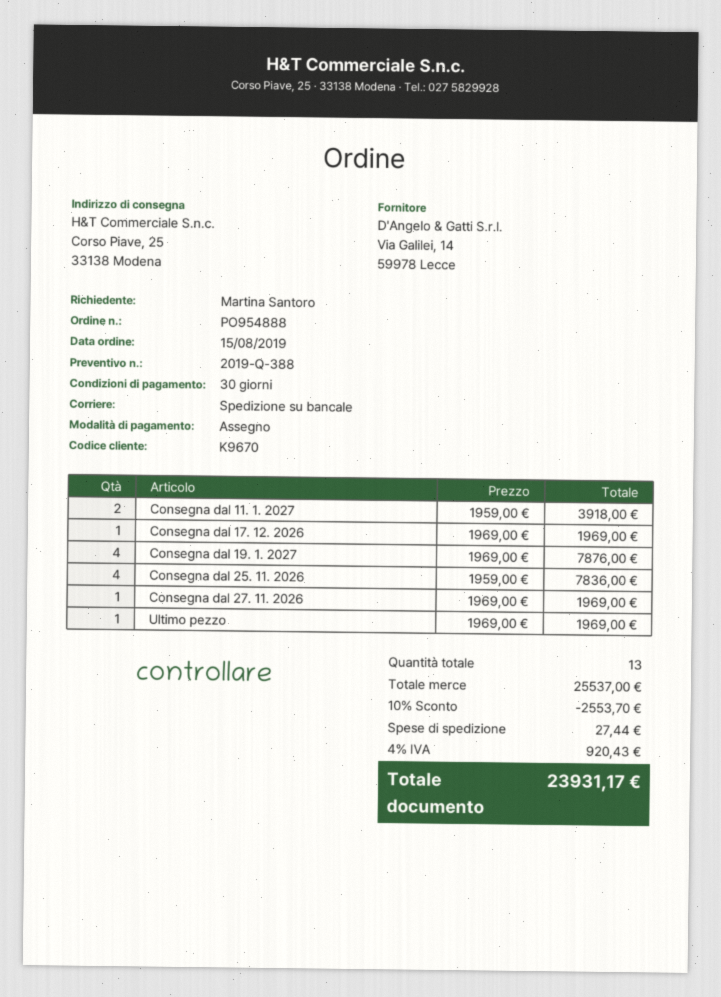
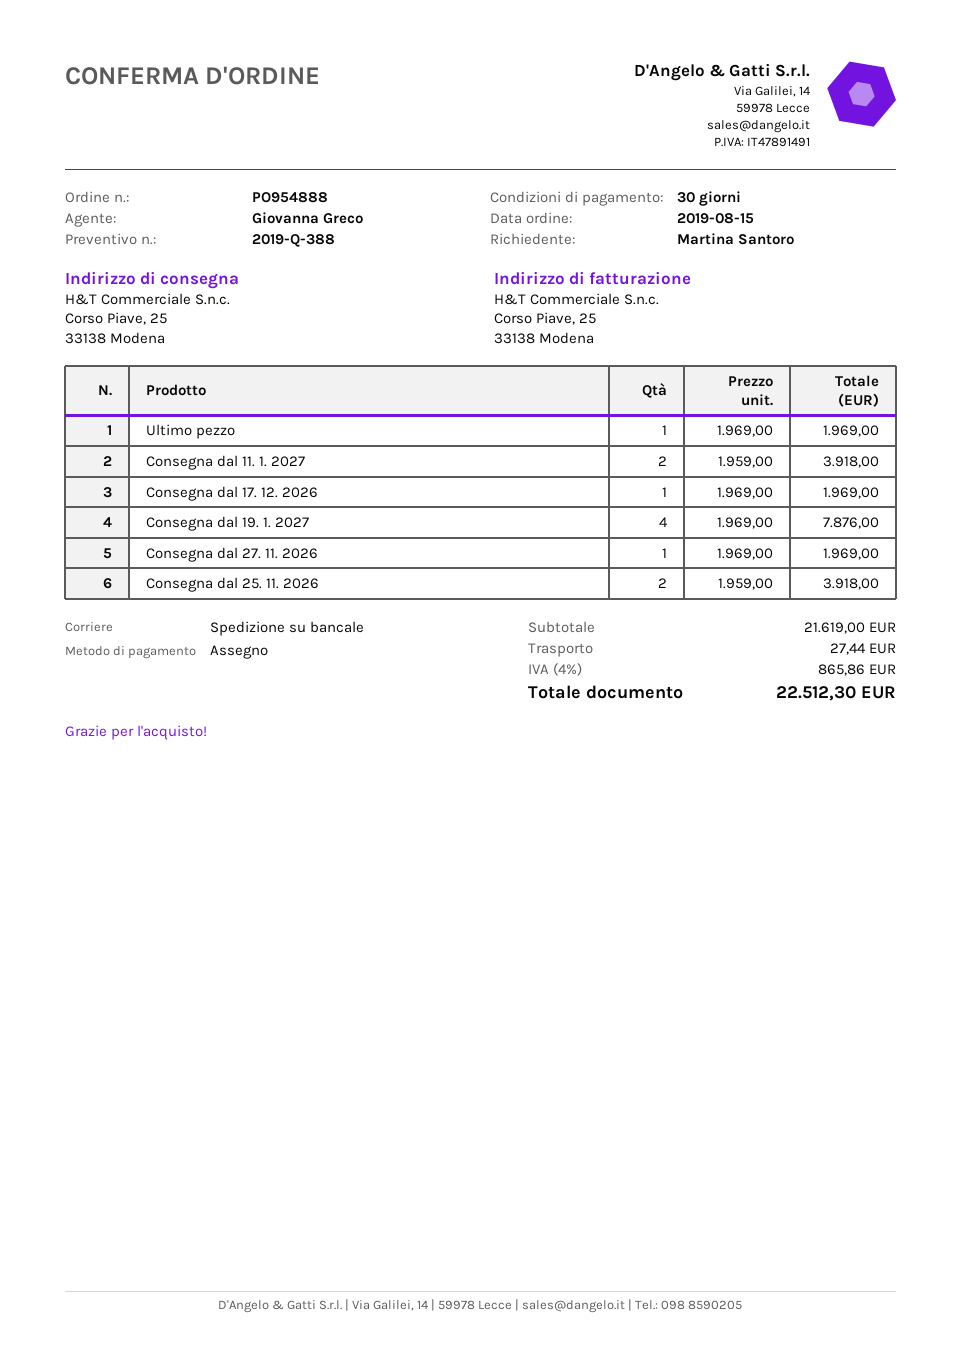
Consegna dal 25. 11. 2026: 4 x 1959.00 = 7836.00 -> 2 x 1959.00 = 3918.00
subtotal: 25537.00 -> 21619.00
discount: 10% = 2553.70 -> none
tax: 4% = 920.43 -> 4% = 865.86
total: 23931.17 -> 22512.30

